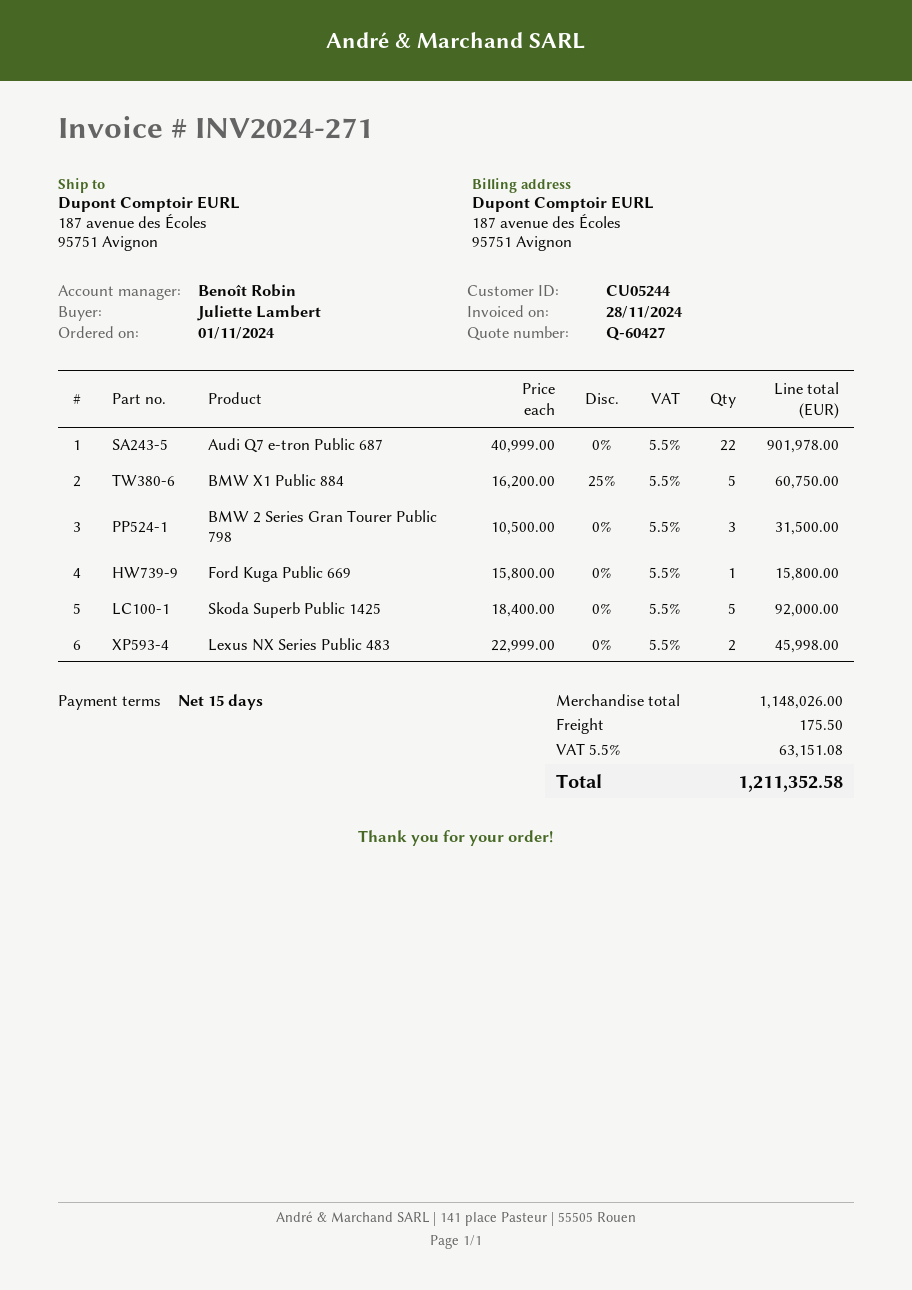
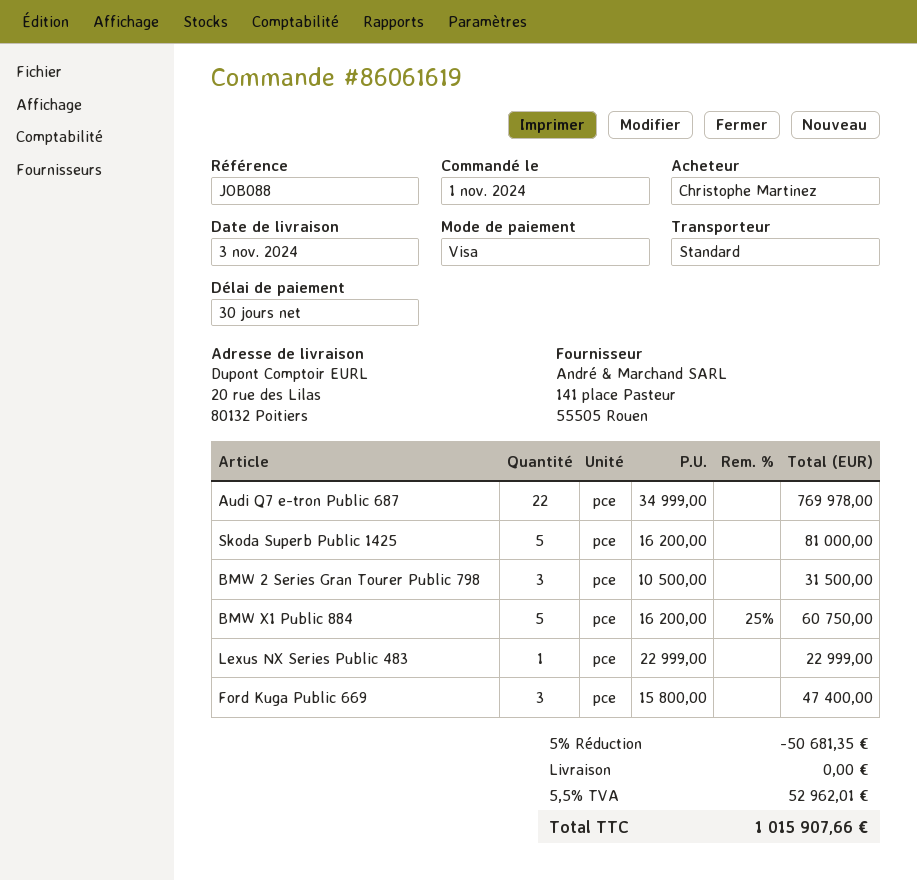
payment terms: 15 days -> 30 days
ordered by: Juliette Lambert -> Christophe Martinez
ship to: 187 avenue des Écoles, 95751 Avignon -> 20 rue des Lilas, 80132 Poitiers
Audi Q7 e-tron Public 687: 22 x 40999.00 = 901978.00 -> 22 x 34999.00 = 769978.00
Ford Kuga Public 669: 1 x 15800.00 = 15800.00 -> 3 x 15800.00 = 47400.00
Skoda Superb Public 1425: 5 x 18400.00 = 92000.00 -> 5 x 16200.00 = 81000.00
Lexus NX Series Public 483: 2 x 22999.00 = 45998.00 -> 1 x 22999.00 = 22999.00
discount: none -> 5% = 50681.35
shipping: 175.50 -> 0.00
tax: 5.5% = 63151.08 -> 5.5% = 52962.01
total: 1211352.58 -> 1015907.66

